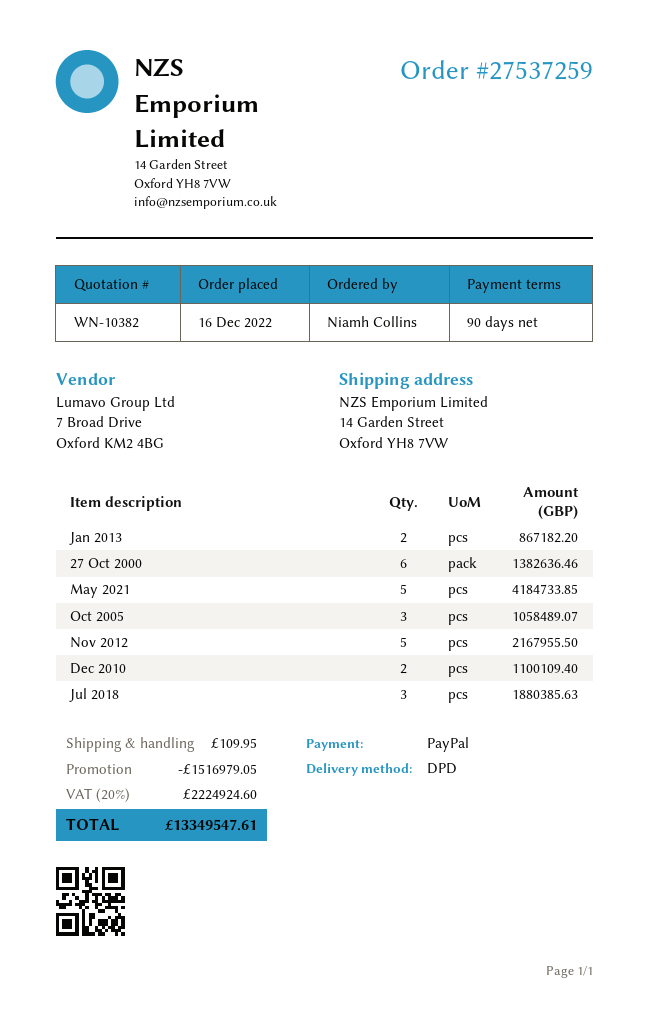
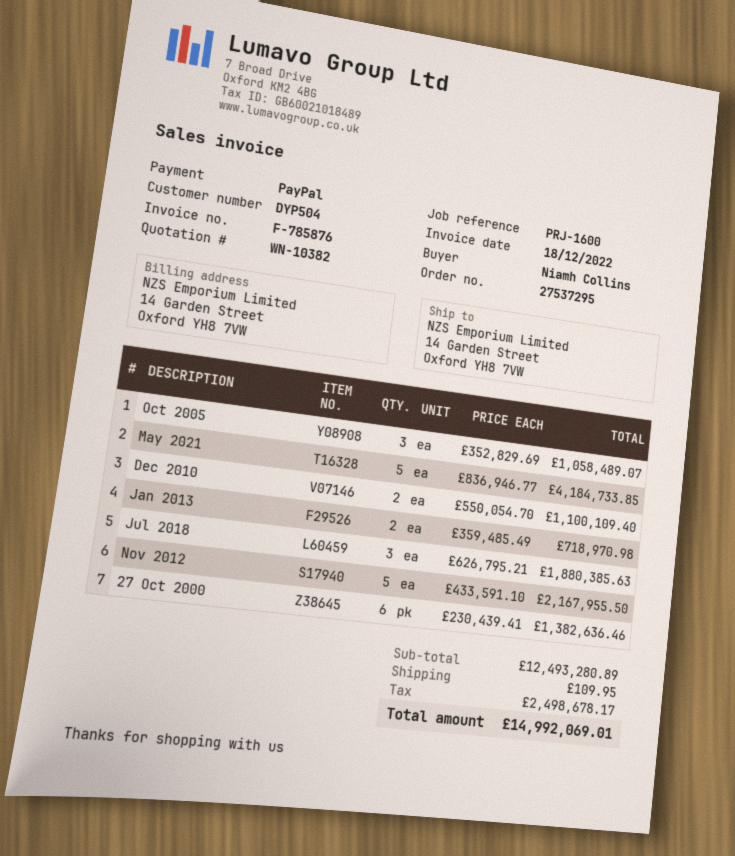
order number: 27537259 -> 27537295
Jan 2013: 2 for 867182.20 -> 2 for 718970.98
discount: 1516979.05 -> none
tax: 2224924.60 -> 2498678.17
total: 13349547.61 -> 14992069.01

